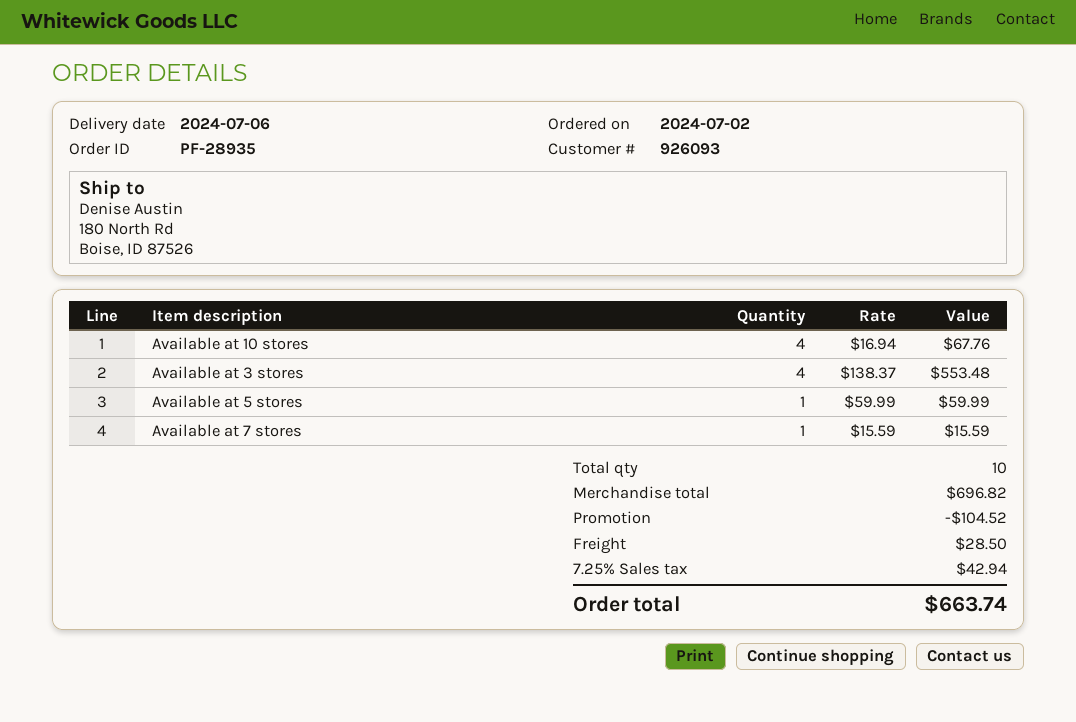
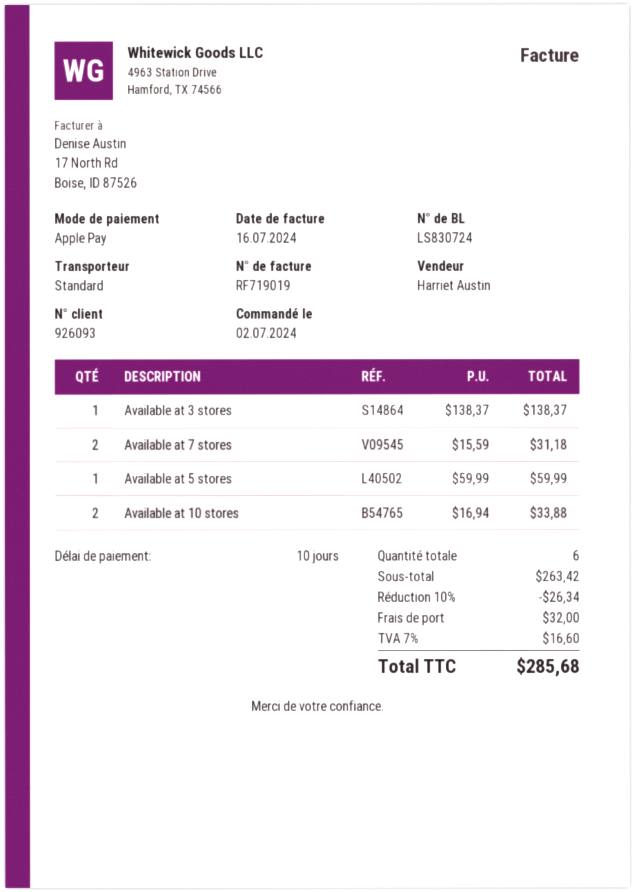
Available at 10 stores: 4 x 16.94 = 67.76 -> 2 x 16.94 = 33.88
Available at 3 stores: 4 x 138.37 = 553.48 -> 1 x 138.37 = 138.37
Available at 7 stores: 1 x 15.59 = 15.59 -> 2 x 15.59 = 31.18
total quantity: 10 -> 6
subtotal: 696.82 -> 263.42
discount: 104.52 -> 26.34
shipping: 28.50 -> 32.00
tax: 7.25% = 42.94 -> 7% = 16.60
total: 663.74 -> 285.68

